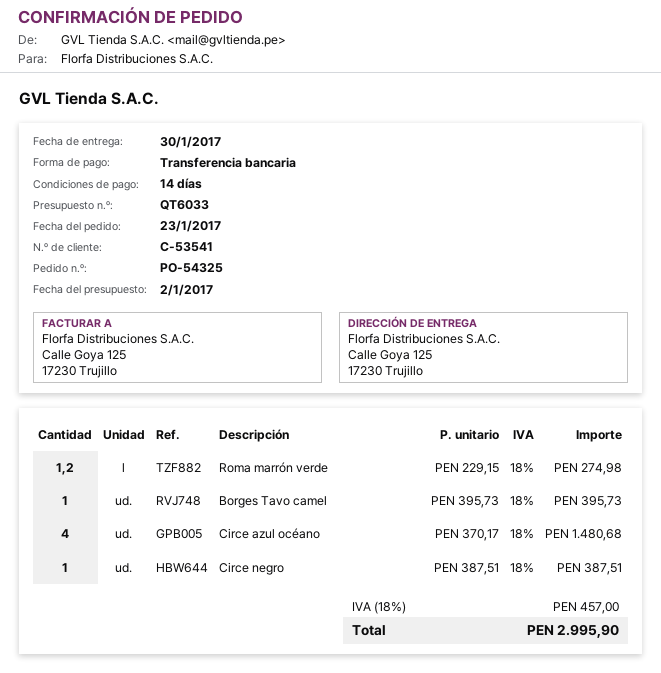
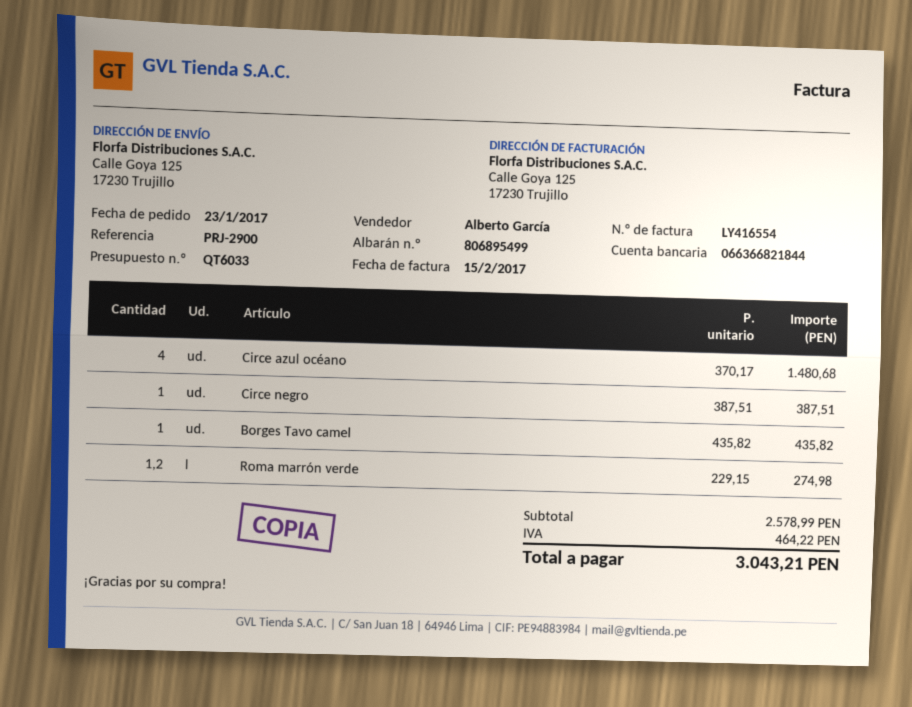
Borges Tavo camel: 1 x 395.73 = 395.73 -> 1 x 435.82 = 435.82
tax: 457.00 -> 464.22
total: 2995.90 -> 3043.21

